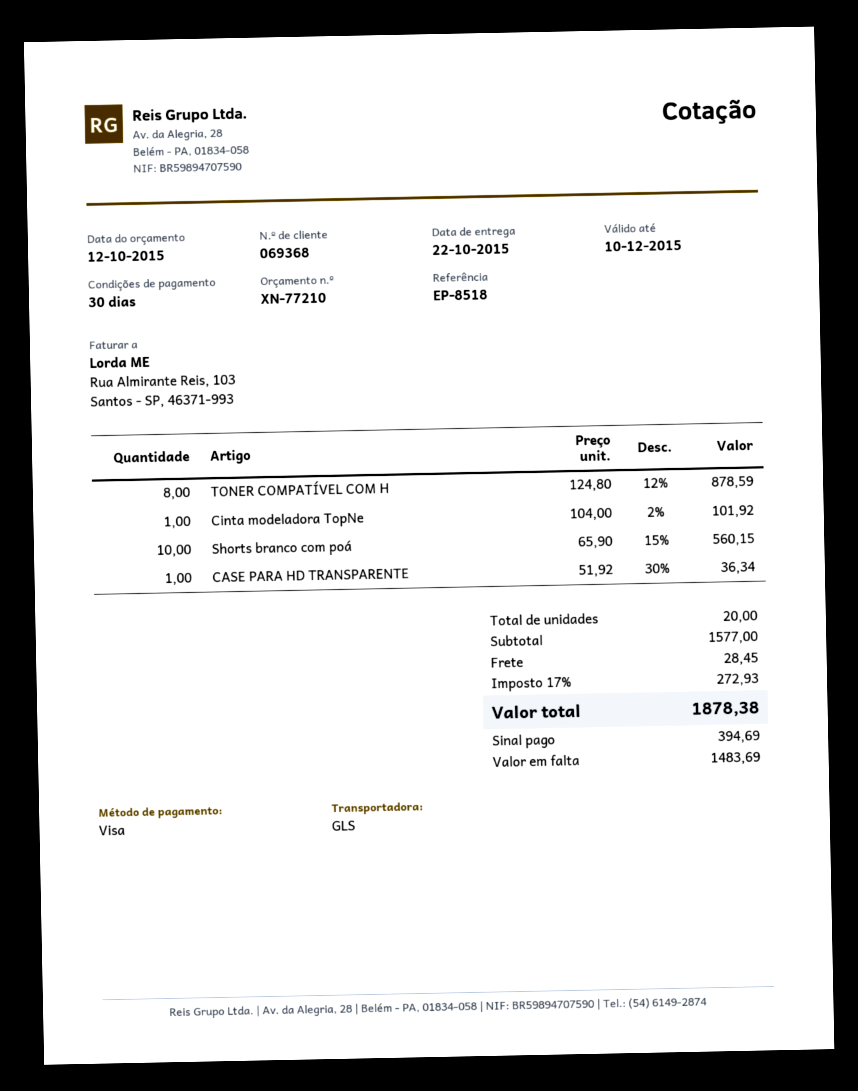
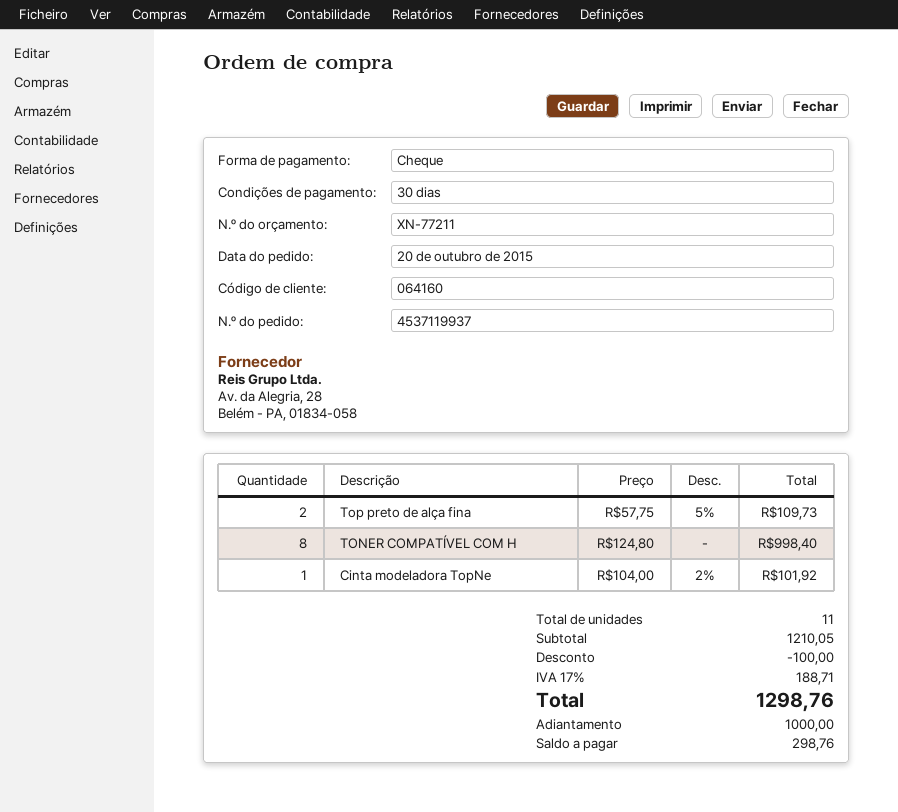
quote number: XN-77210 -> XN-77211
customer number: 069368 -> 064160
payment method: Visa -> cheque
TONER COMPATÍVEL COM H: 8 x 124.80 - 12% = 878.59 -> 8 x 124.80 = 998.40
Shorts branco com poá: 10 x 65.90 - 15% = 560.15 -> none
CASE PARA HD TRANSPARENTE: 1 x 51.92 - 30% = 36.34 -> none
Top preto de alça fina: none -> 2 x 57.75 - 5% = 109.73
total quantity: 20 -> 11
subtotal: 1577.00 -> 1210.05
discount: none -> 100.00
shipping: 28.45 -> none
tax: 17% = 272.93 -> 17% = 188.71
total: 1878.38 -> 1298.76
deposit: 394.69 -> 1000.00
balance: 1483.69 -> 298.76

